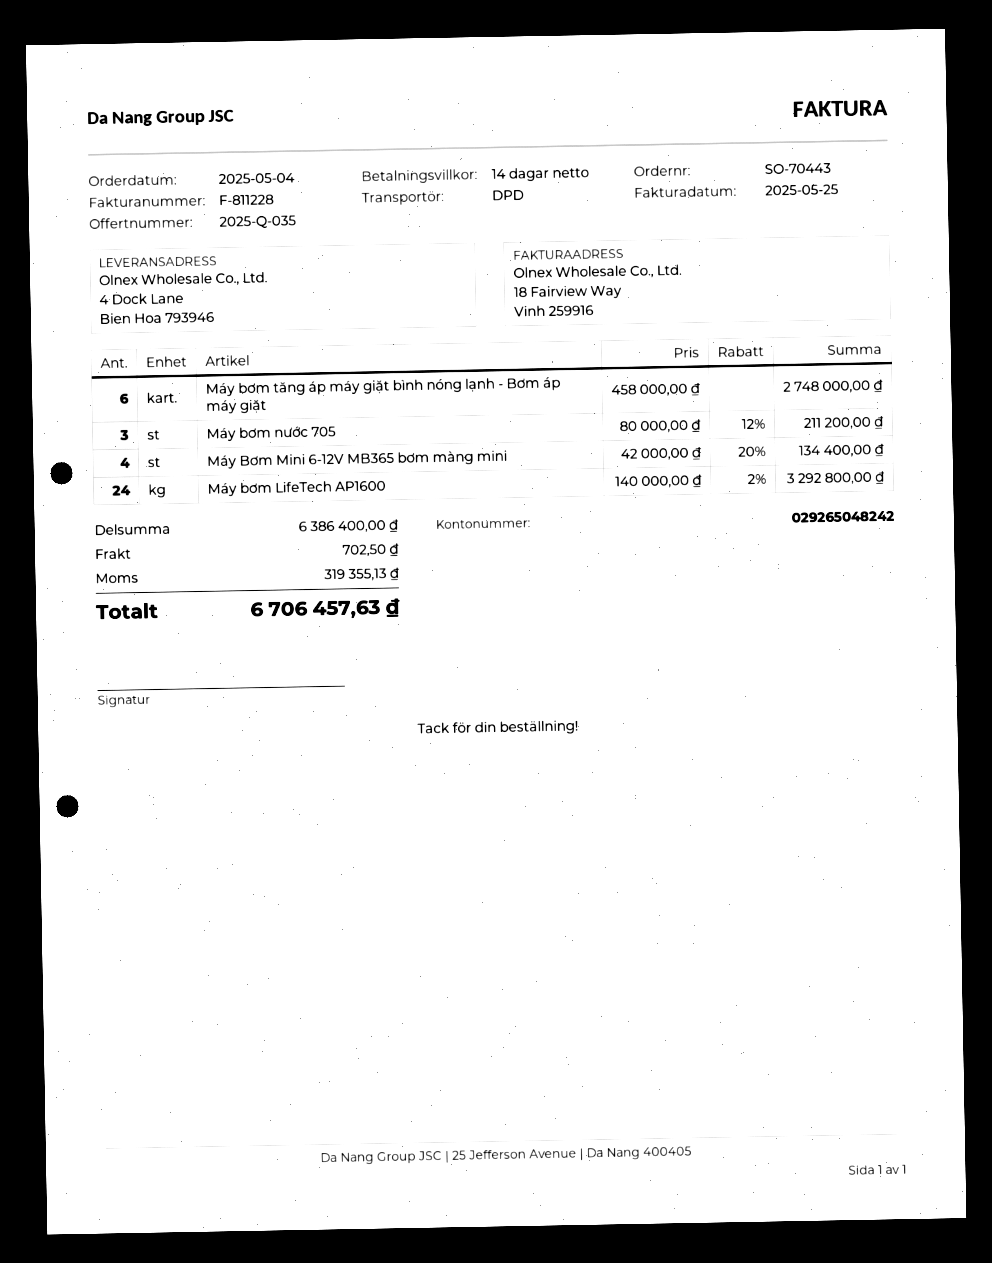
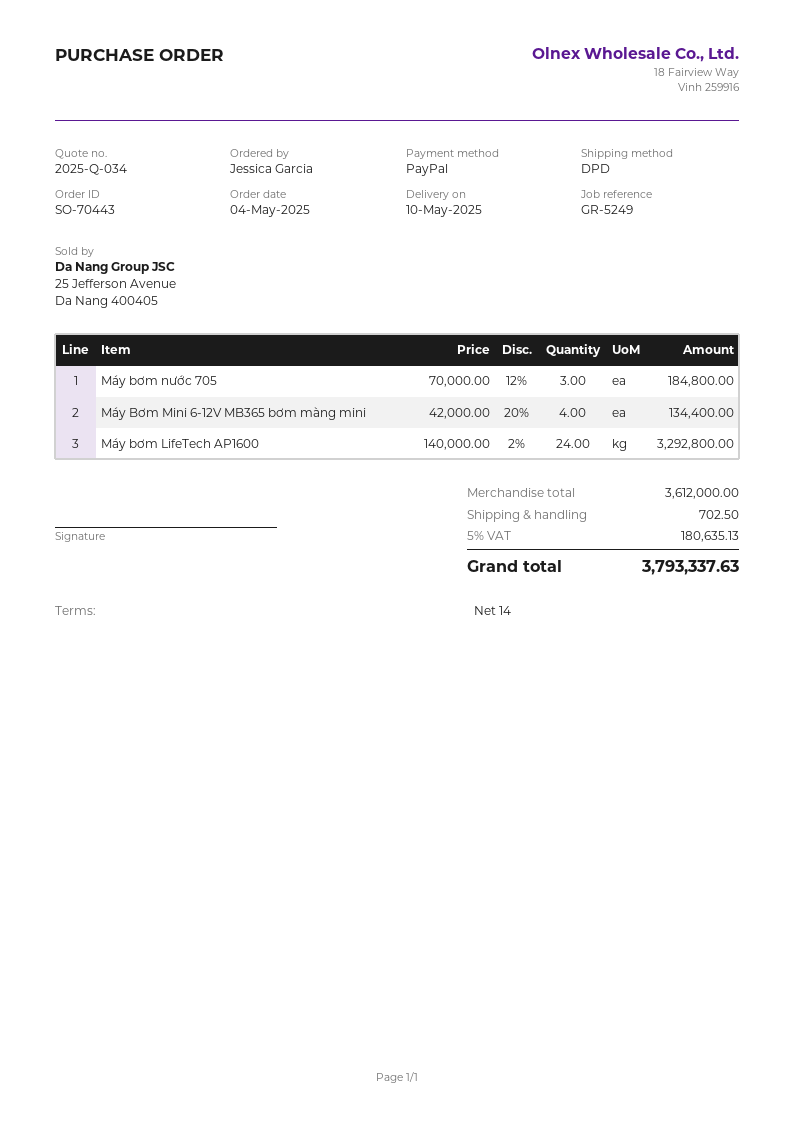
quote number: 2025-Q-035 -> 2025-Q-034
Máy bơm tăng áp máy giặt bình nóng lạnh - Bơm áp máy giặt: 6 x 458000.00 = 2748000.00 -> none
Máy bơm nước 705: 3 x 80000.00 - 12% = 211200.00 -> 3 x 70000.00 - 12% = 184800.00
subtotal: 6386400.00 -> 3612000.00
tax: 319355.13 -> 180635.13
total: 6706457.63 -> 3793337.63

